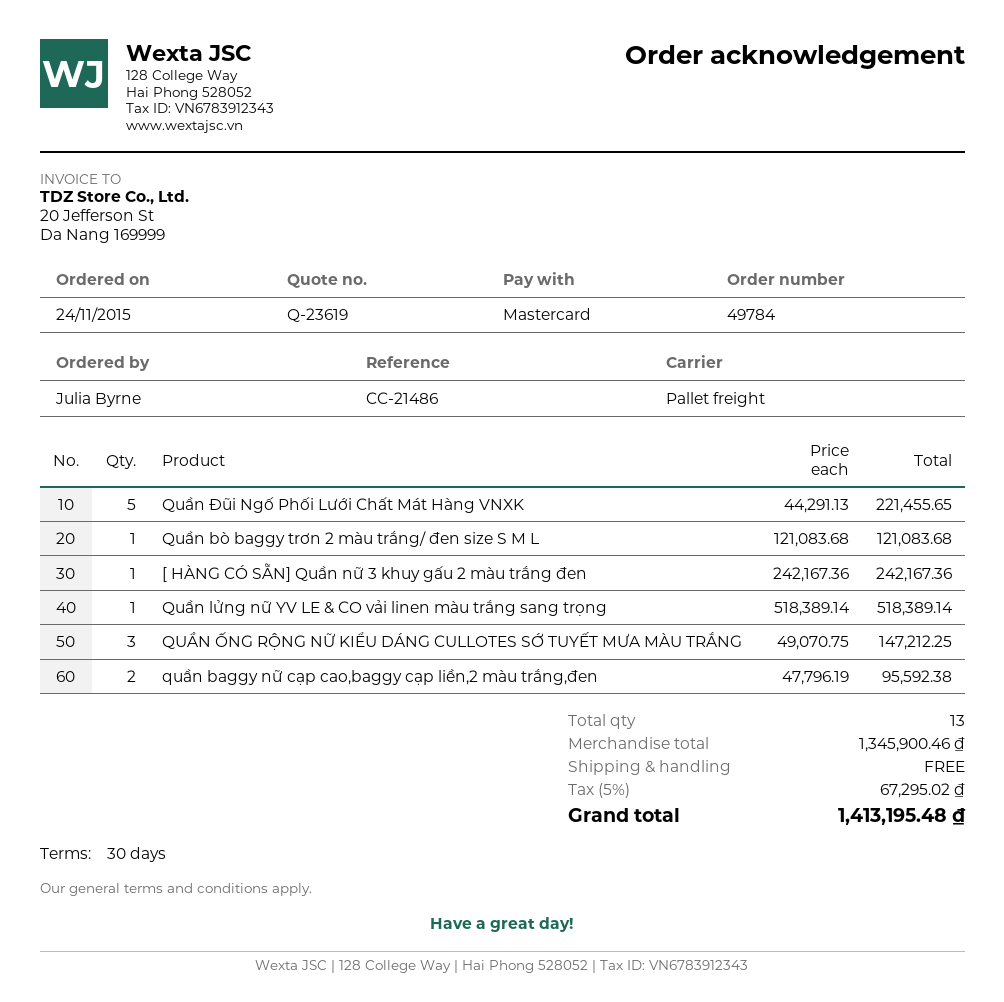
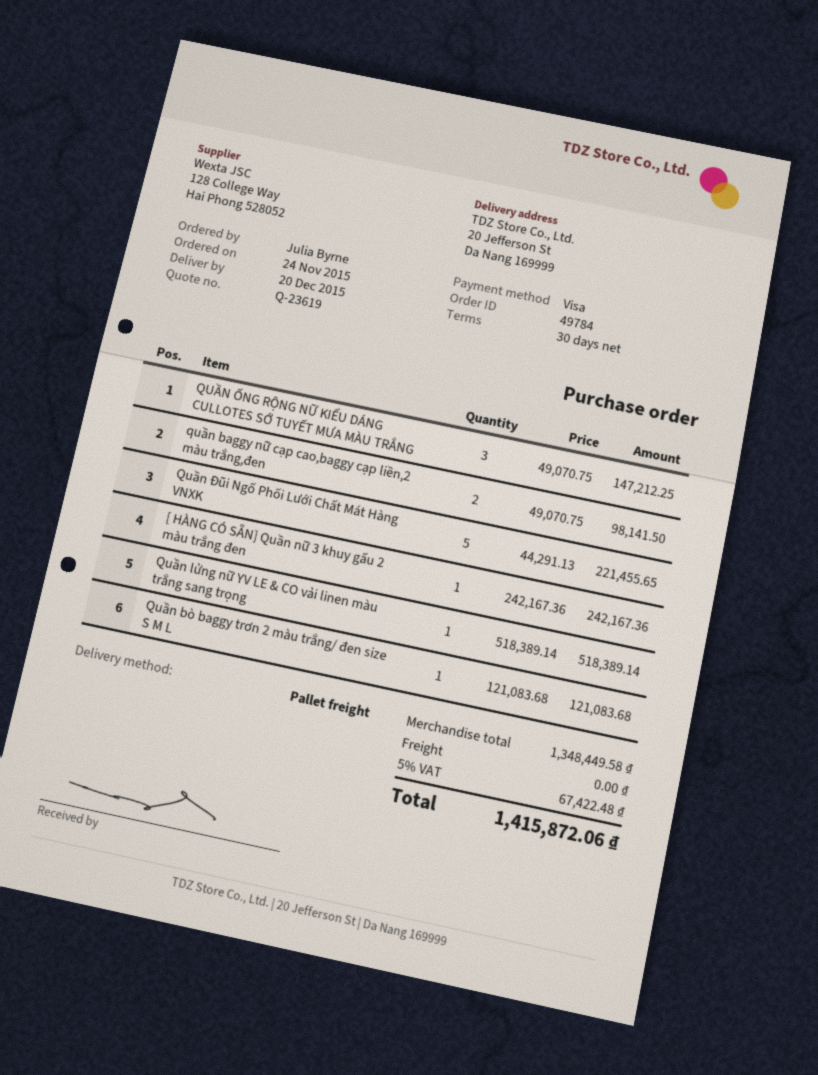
payment method: Mastercard -> Visa
quần baggy nữ cạp cao,baggy cạp liền,2 màu trắng,đen: 2 x 47796.19 = 95592.38 -> 2 x 49070.75 = 98141.50
subtotal: 1345900.46 -> 1348449.58
tax: 5% = 67295.02 -> 5% = 67422.48
total: 1413195.48 -> 1415872.06

